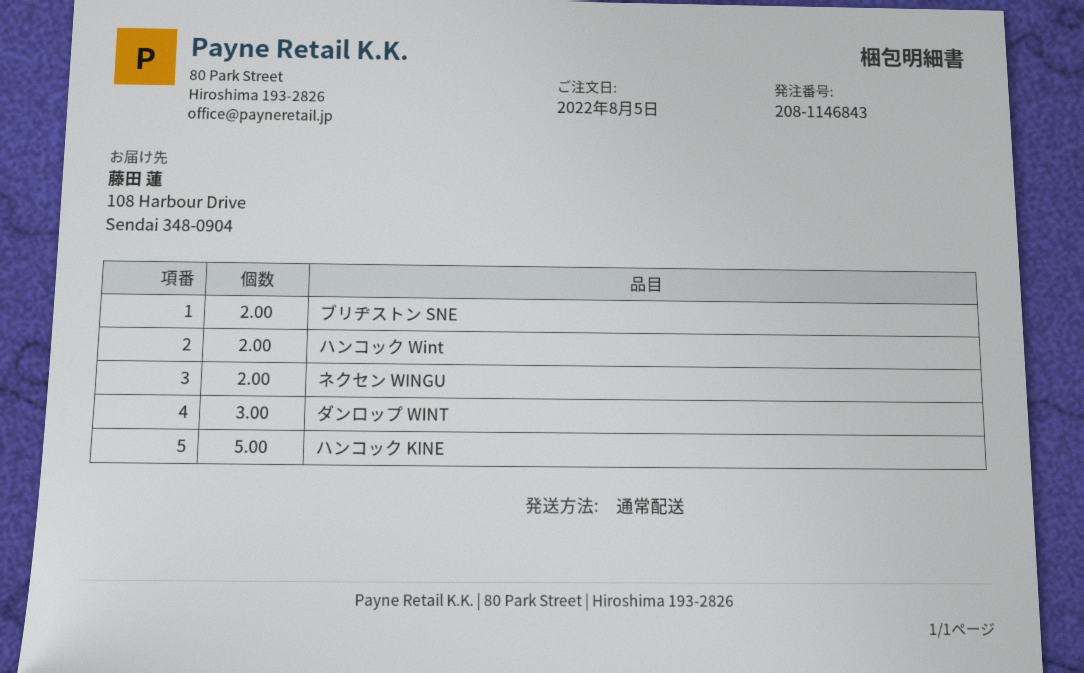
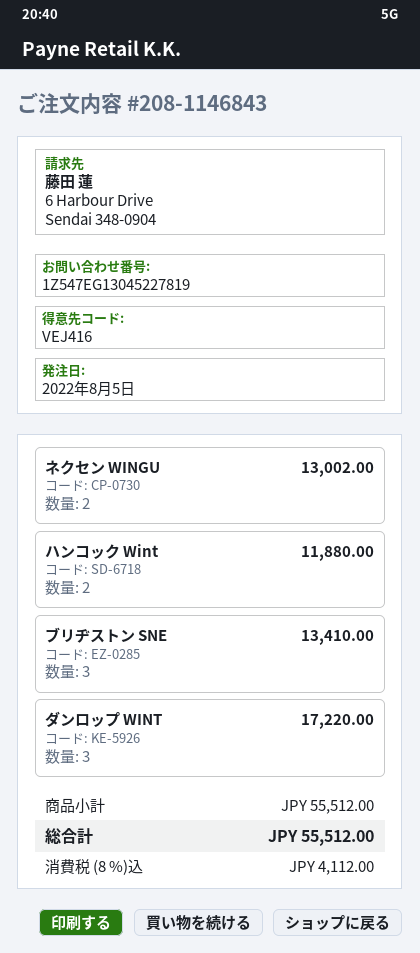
ブリヂストン SNE: 2 -> 3
ハンコック KINE: 5 -> none

